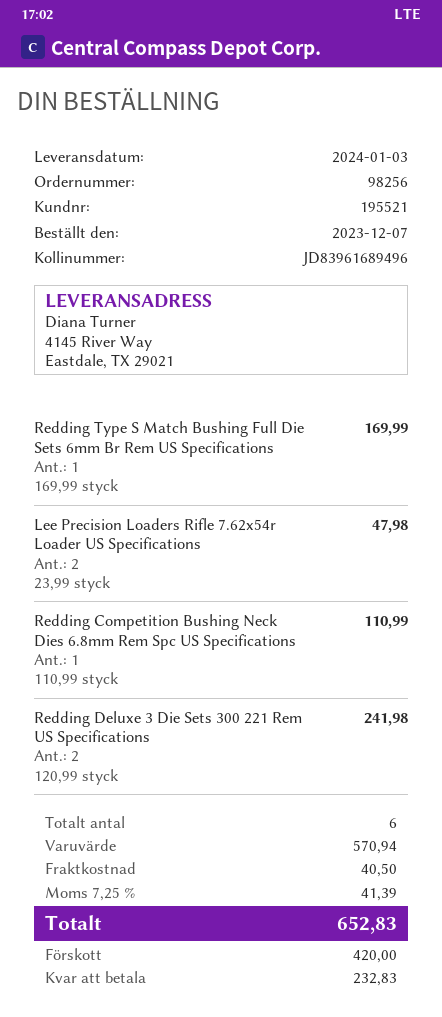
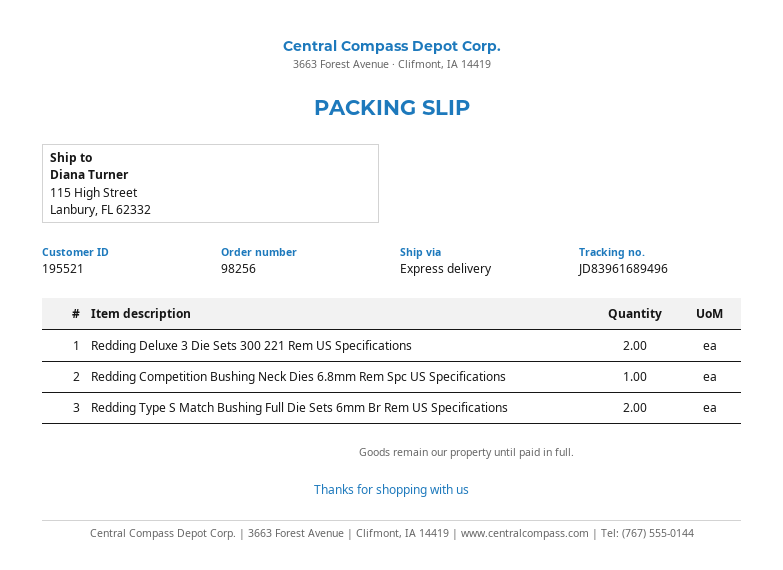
ship to: 4145 River Way, Eastdale, TX 29021 -> 115 High Street, Lanbury, FL 62332
Redding Type S Match Bushing Full Die Sets 6mm Br Rem US Specifications: 1 -> 2
Lee Precision Loaders Rifle 7.62x54r Loader US Specifications: 2 -> none

